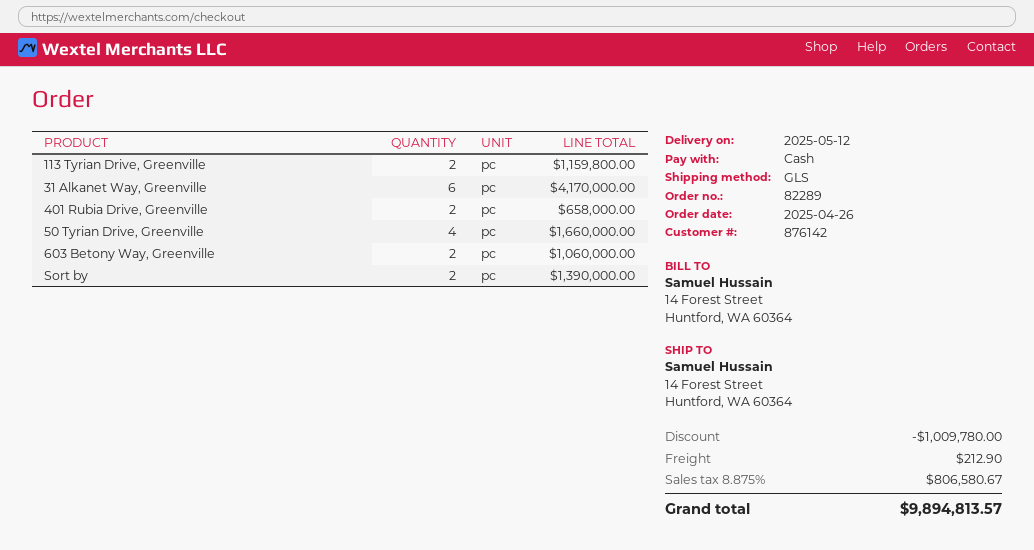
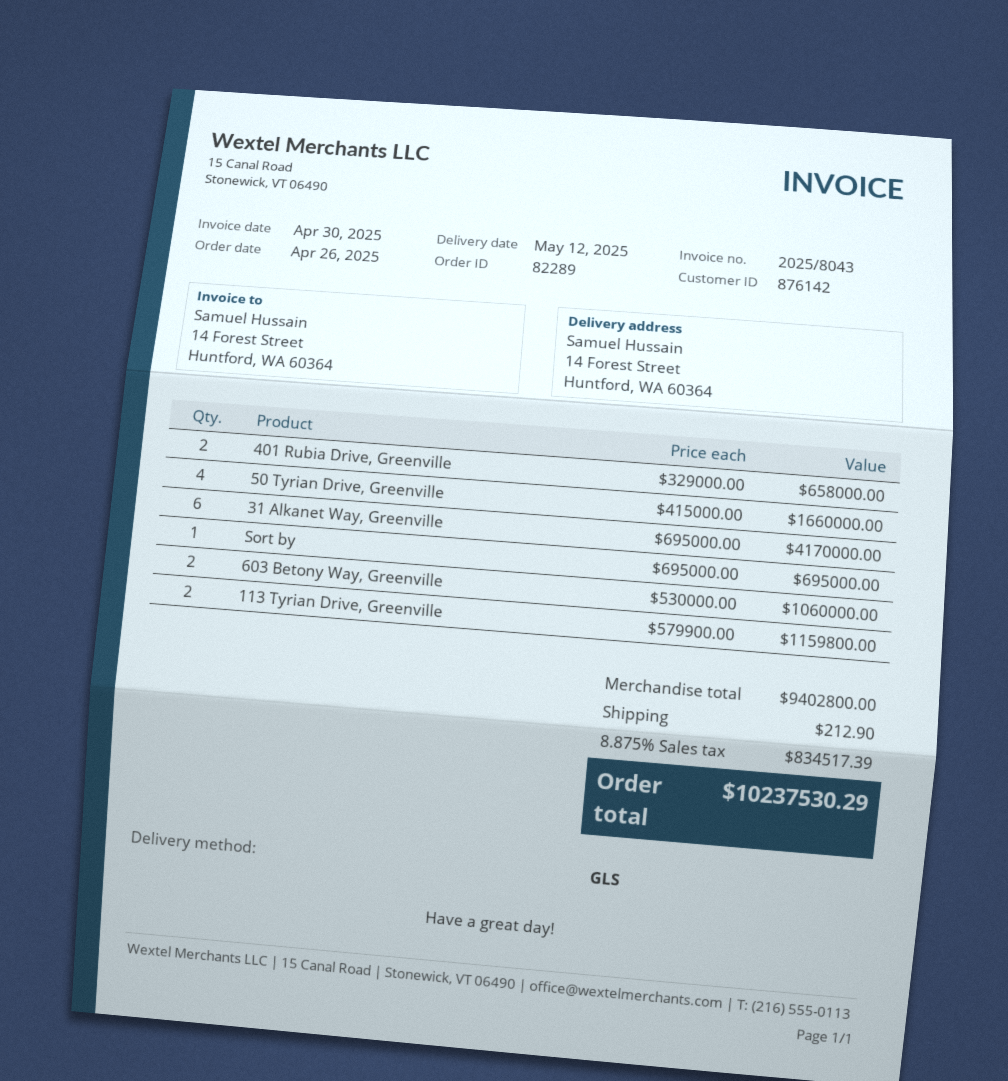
Sort by: 2 for 1390000.00 -> 1 for 695000.00
discount: 1009780.00 -> none
tax: 8.875% = 806580.67 -> 8.875% = 834517.39
total: 9894813.57 -> 10237530.29

